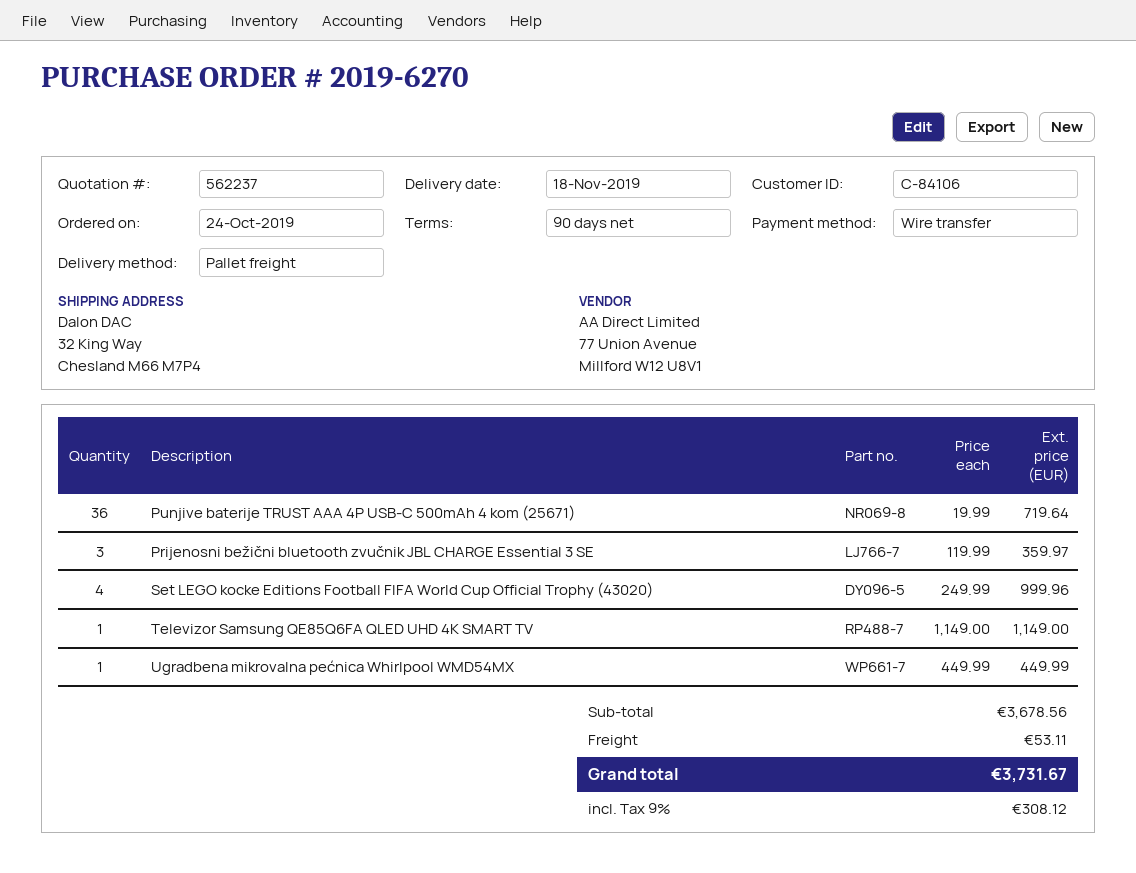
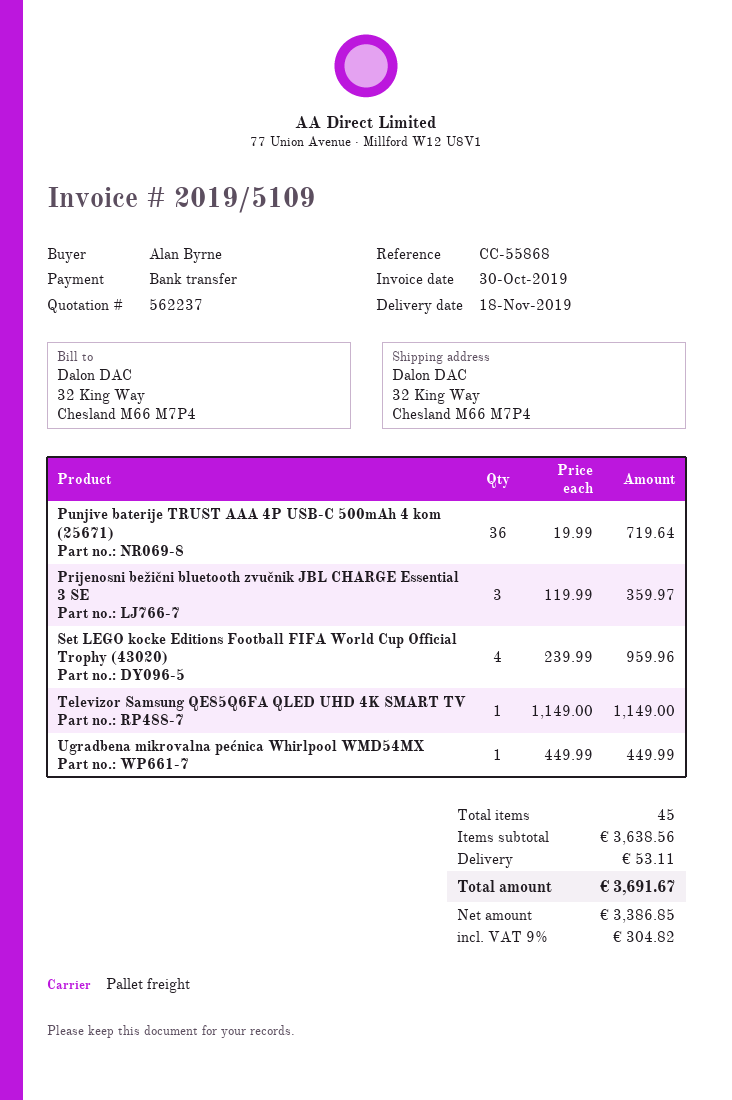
Set LEGO kocke Editions Football FIFA World Cup Official Trophy (43020): 4 x 249.99 = 999.96 -> 4 x 239.99 = 959.96
subtotal: 3678.56 -> 3638.56
tax: 9% = 308.12 -> 9% = 304.82
total: 3731.67 -> 3691.67

